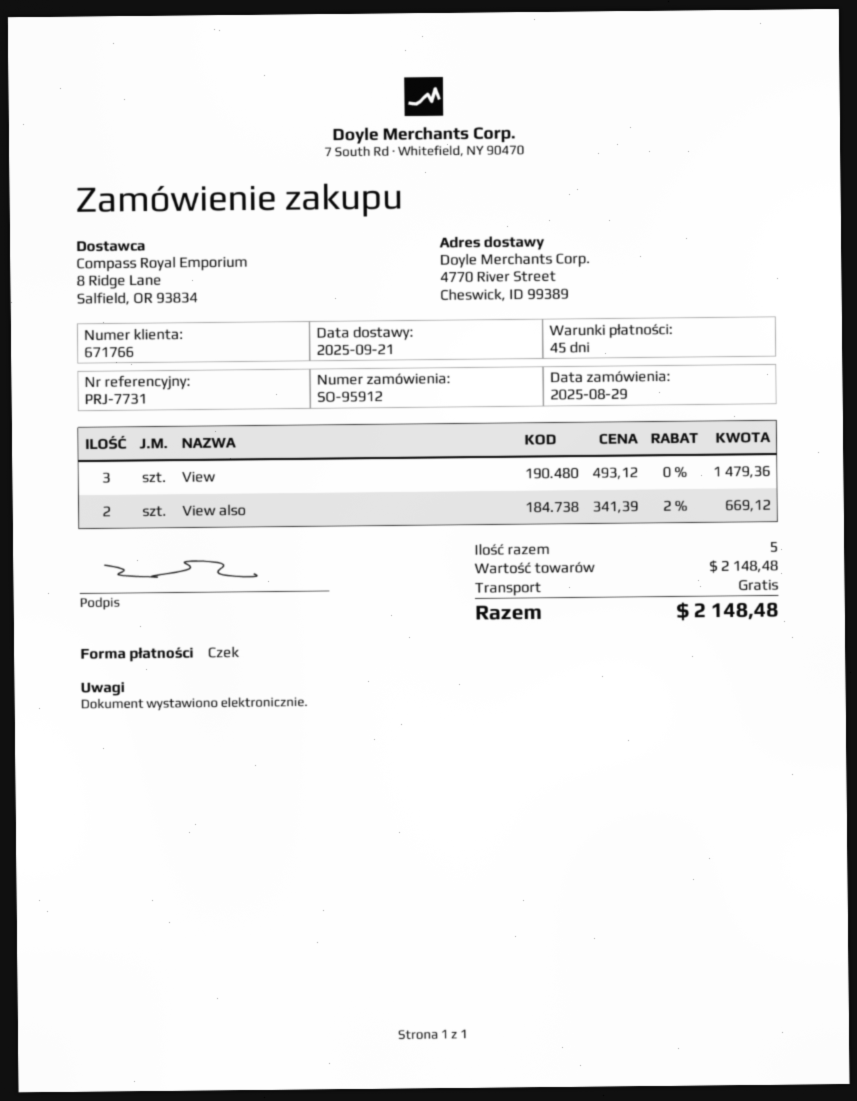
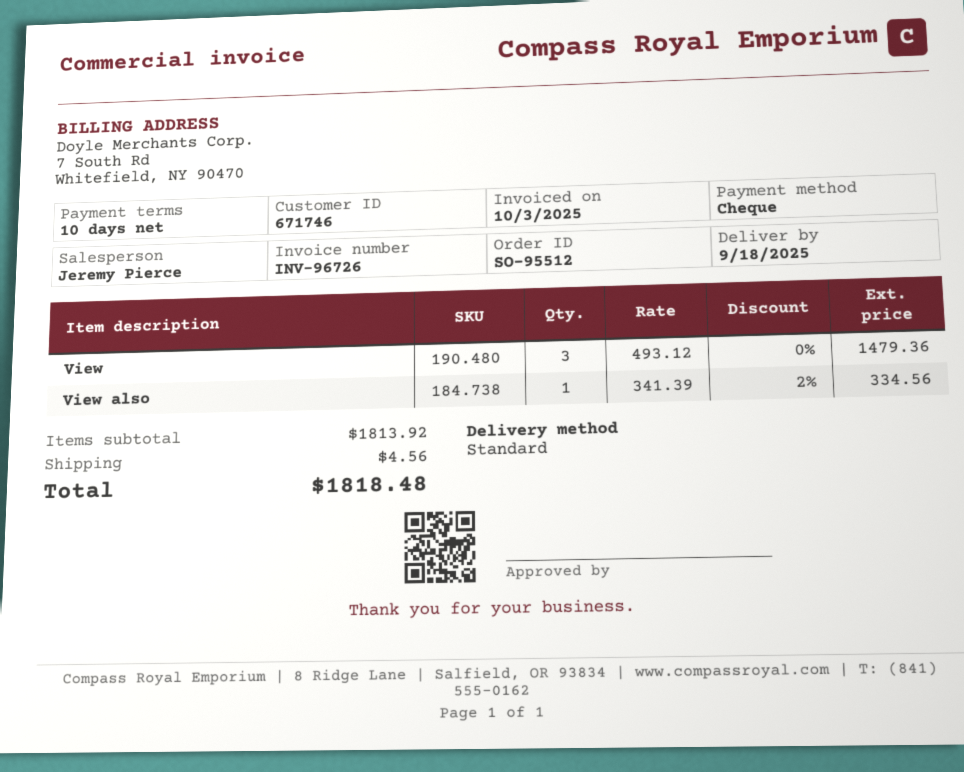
order number: SO-95912 -> SO-95512
delivery date: 2025-09-21 -> 2025-09-18
payment terms: 45 days -> 10 days
customer number: 671766 -> 671746
View also: 2 x 341.39 - 2% = 669.12 -> 1 x 341.39 - 2% = 334.56
subtotal: 2148.48 -> 1813.92
shipping: 0.00 -> 4.56
total: 2148.48 -> 1818.48

